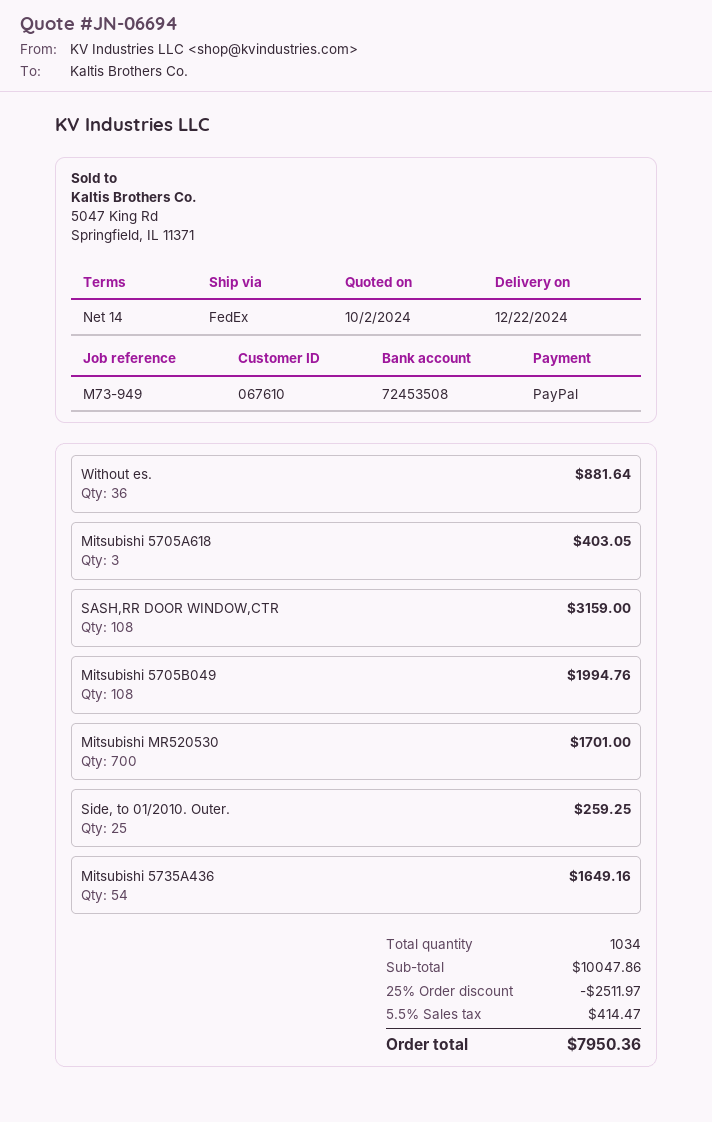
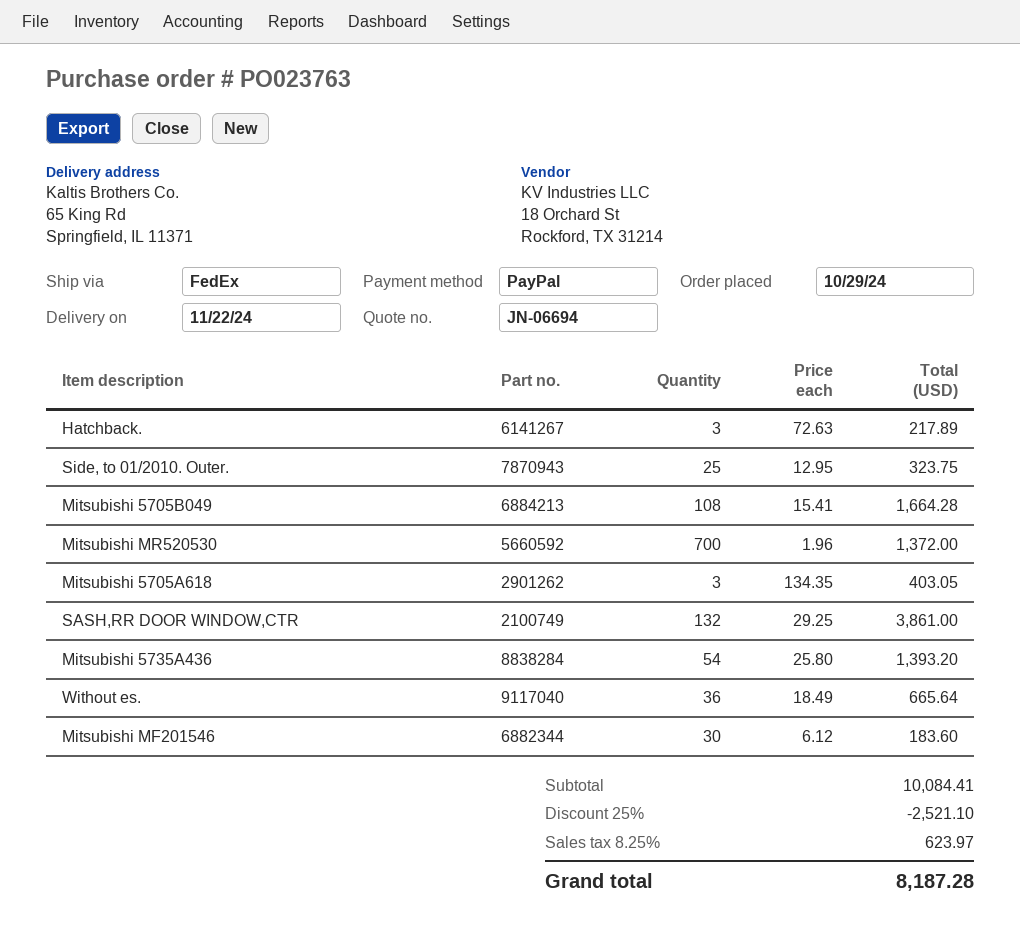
delivery date: 2024-12-22 -> 2024-11-22
Without es.: 36 for 881.64 -> 36 for 665.64
SASH,RR DOOR WINDOW,CTR: 108 for 3159.00 -> 132 for 3861.00
Mitsubishi 5705B049: 108 for 1994.76 -> 108 for 1664.28
Mitsubishi MR520530: 700 for 1701.00 -> 700 for 1372.00
Side, to 01/2010. Outer.: 25 for 259.25 -> 25 for 323.75
Mitsubishi 5735A436: 54 for 1649.16 -> 54 for 1393.20
Hatchback.: none -> 3 for 217.89
Mitsubishi MF201546: none -> 30 for 183.60
subtotal: 10047.86 -> 10084.41
discount: 25% = 2511.97 -> 25% = 2521.10
tax: 5.5% = 414.47 -> 8.25% = 623.97
total: 7950.36 -> 8187.28

